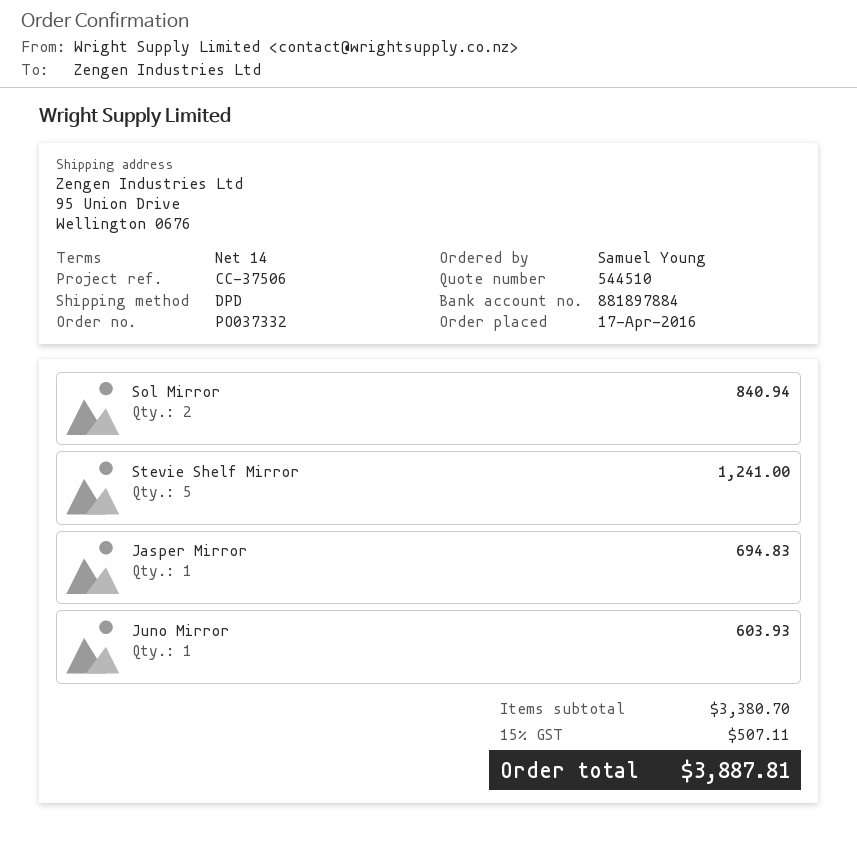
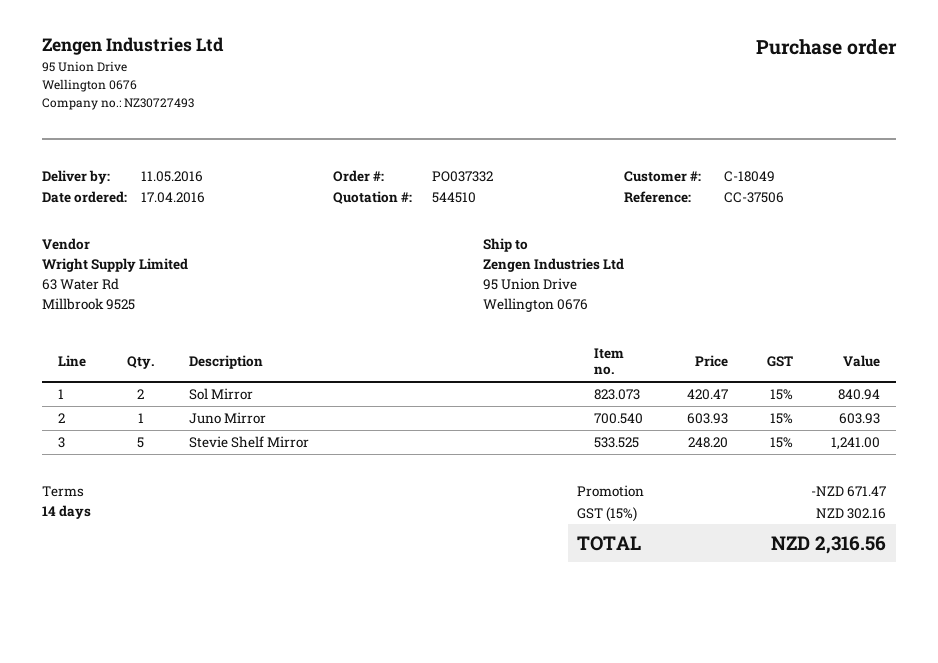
Jasper Mirror: 1 for 694.83 -> none
discount: none -> 671.47
tax: 15% = 507.11 -> 15% = 302.16
total: 3887.81 -> 2316.56

